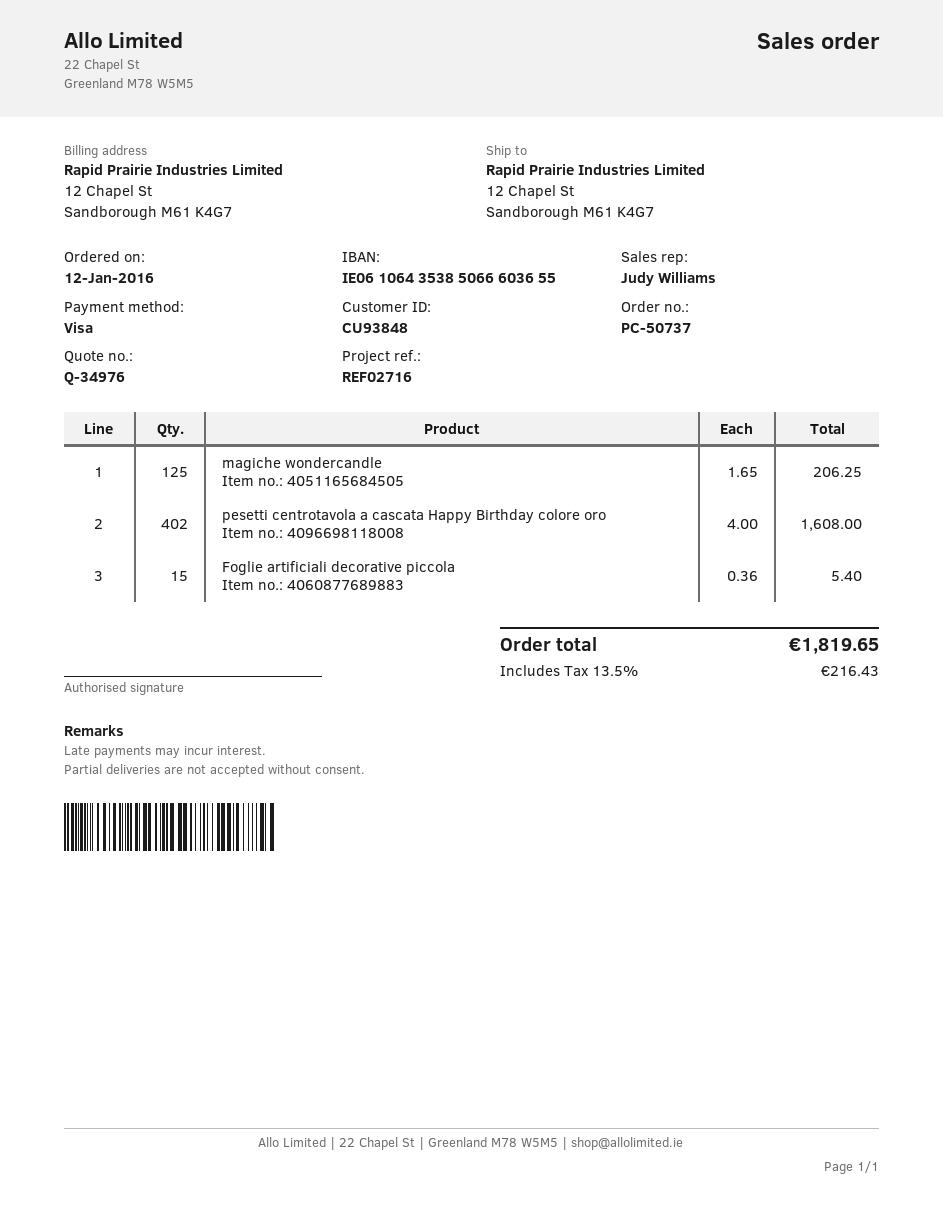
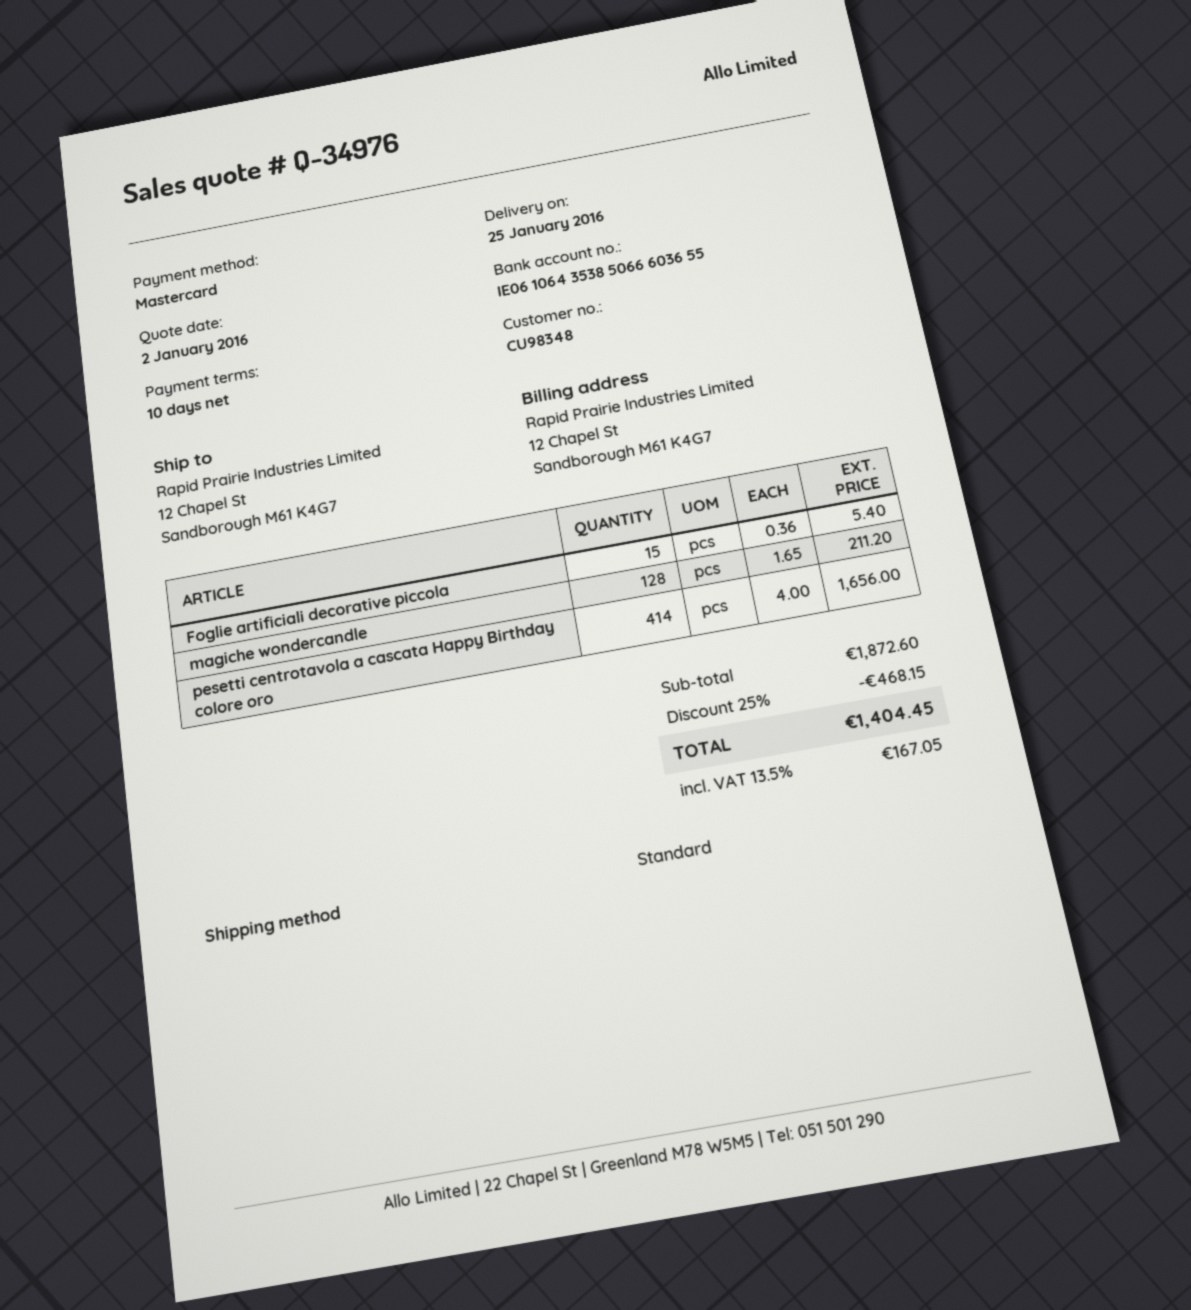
customer number: CU93848 -> CU98348
payment method: Visa -> Mastercard
magiche wondercandle: 125 x 1.65 = 206.25 -> 128 x 1.65 = 211.20
pesetti centrotavola a cascata Happy Birthday colore oro: 402 x 4.00 = 1608.00 -> 414 x 4.00 = 1656.00
discount: none -> 25% = 468.15
tax: 13.5% = 216.43 -> 13.5% = 167.05
total: 1819.65 -> 1404.45

